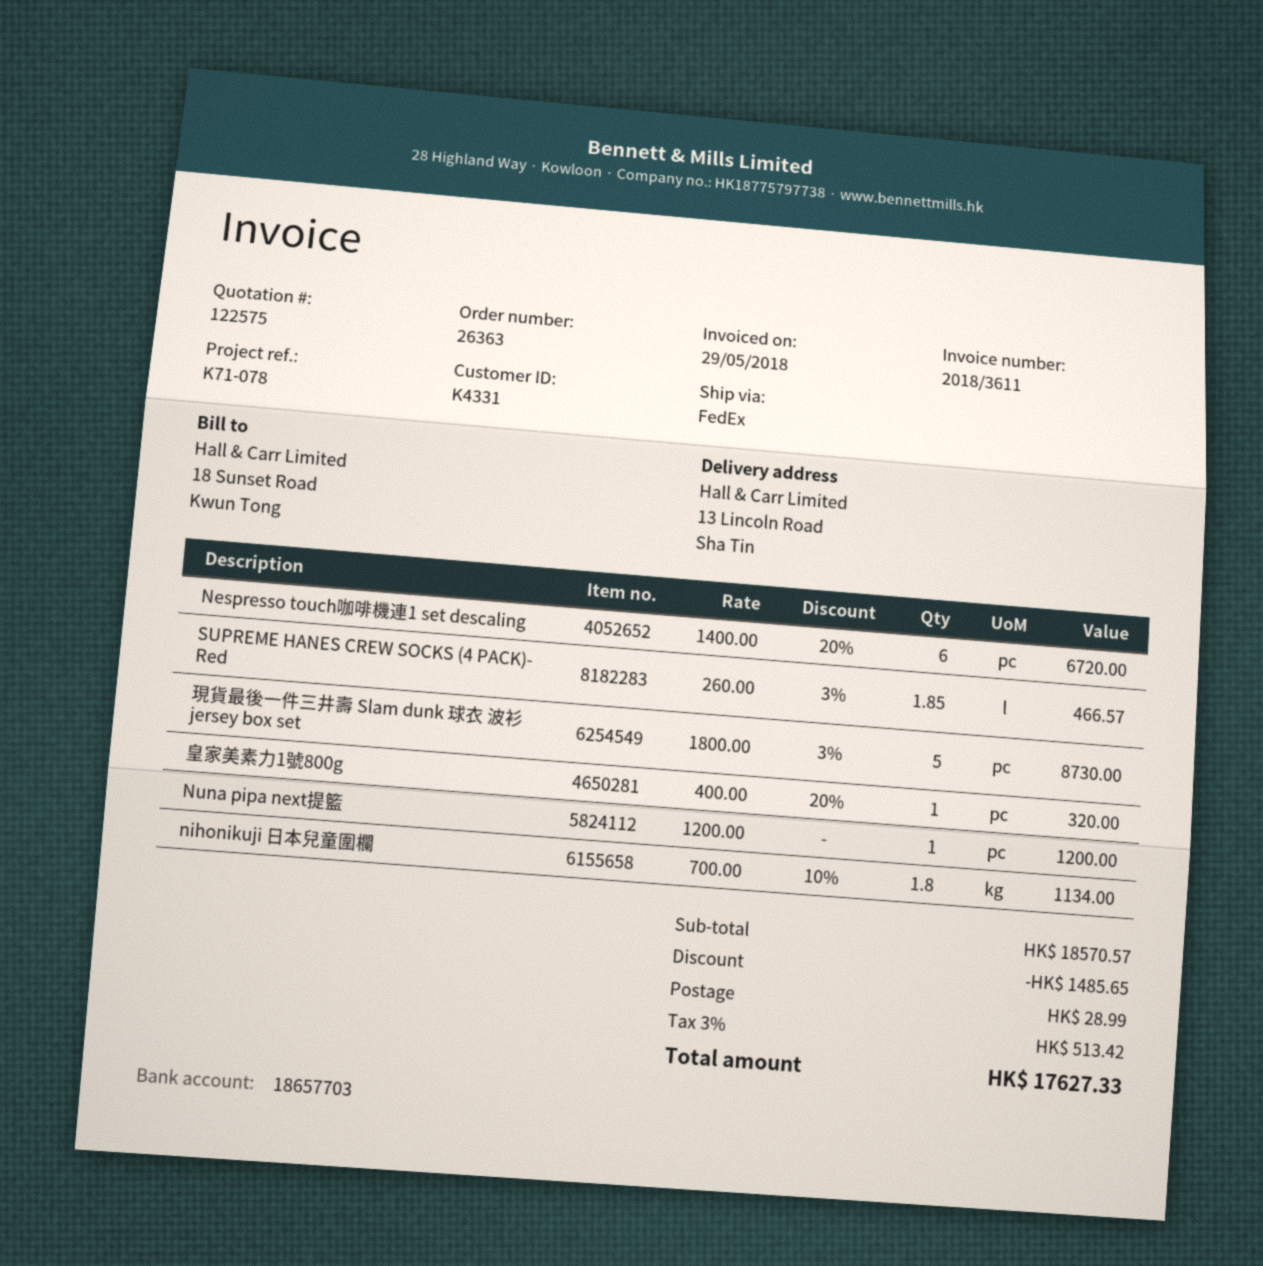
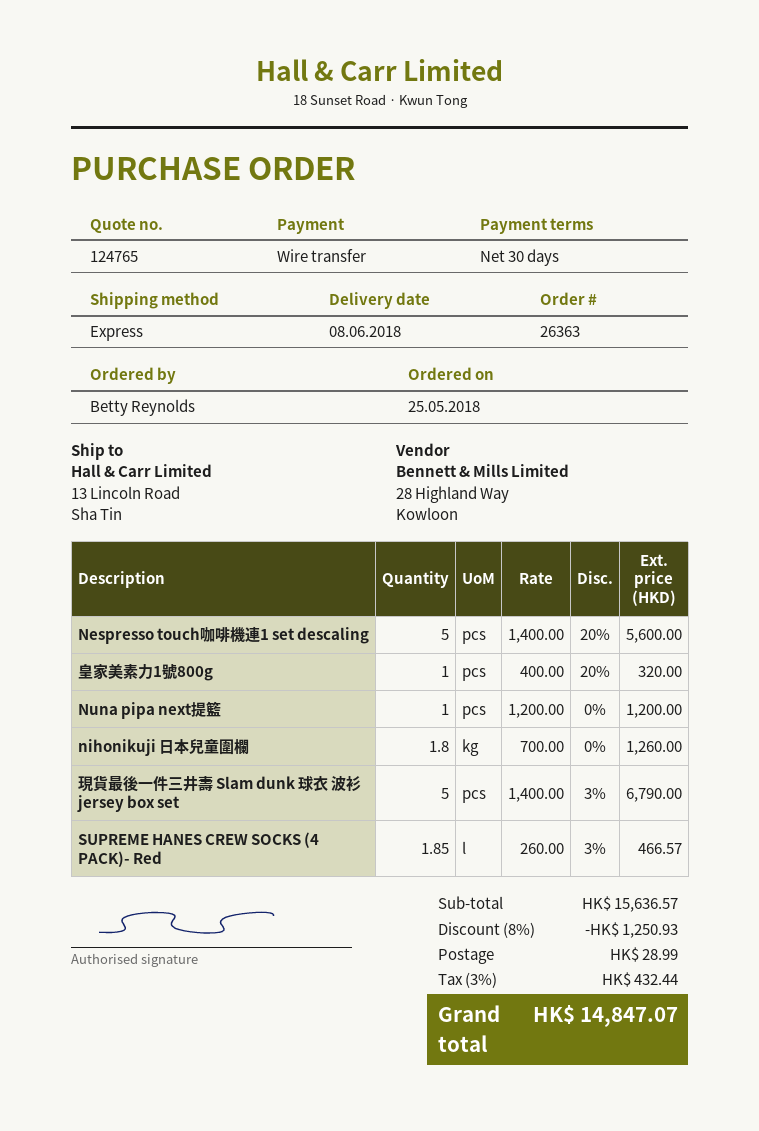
quote number: 122575 -> 124765
shipping method: FedEx -> express
Nespresso touch咖啡機連1 set descaling: 6 x 1400.00 - 20% = 6720.00 -> 5 x 1400.00 - 20% = 5600.00
現貨最後一件三井壽 Slam dunk 球衣 波衫 jersey box set: 5 x 1800.00 - 3% = 8730.00 -> 5 x 1400.00 - 3% = 6790.00
nihonikuji 日本兒童圍欄: 1.8 x 700.00 - 10% = 1134.00 -> 1.8 x 700.00 = 1260.00
subtotal: 18570.57 -> 15636.57
discount: 1485.65 -> 1250.93
tax: 3% = 513.42 -> 3% = 432.44
total: 17627.33 -> 14847.07

